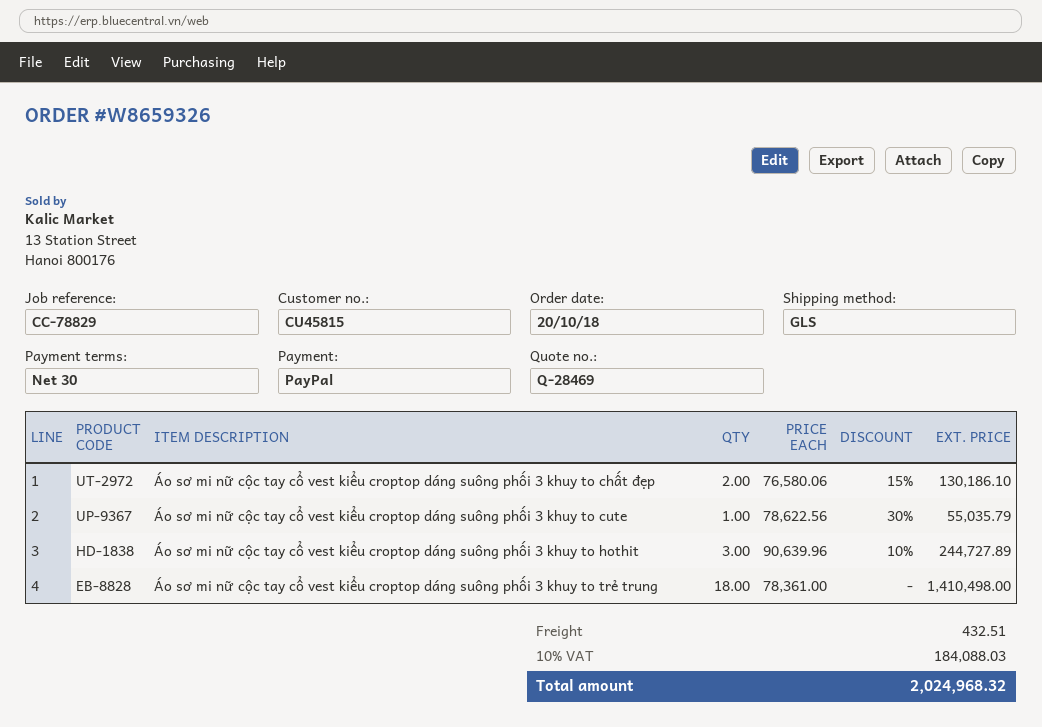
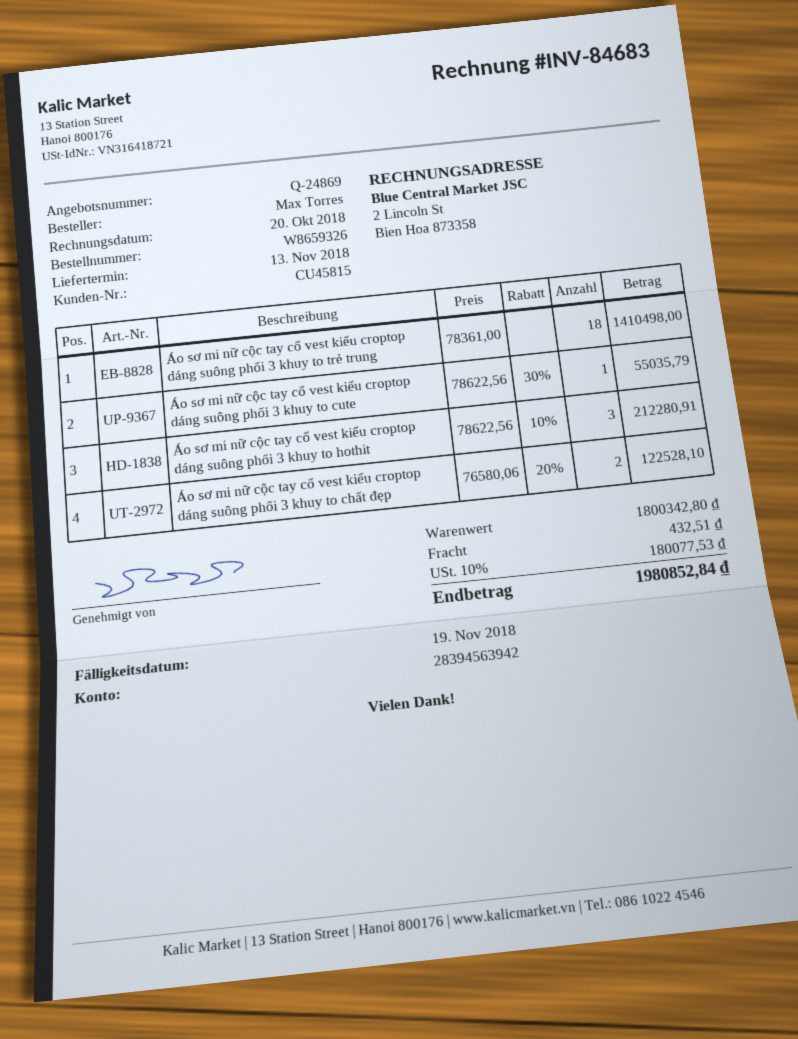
quote number: Q-28469 -> Q-24869
Áo sơ mi nữ cộc tay cổ vest kiểu croptop dáng suông phối 3 khuy to chất đẹp: 2 x 76580.06 - 15% = 130186.10 -> 2 x 76580.06 - 20% = 122528.10
Áo sơ mi nữ cộc tay cổ vest kiểu croptop dáng suông phối 3 khuy to hothit: 3 x 90639.96 - 10% = 244727.89 -> 3 x 78622.56 - 10% = 212280.91
tax: 10% = 184088.03 -> 10% = 180077.53
total: 2024968.32 -> 1980852.84

